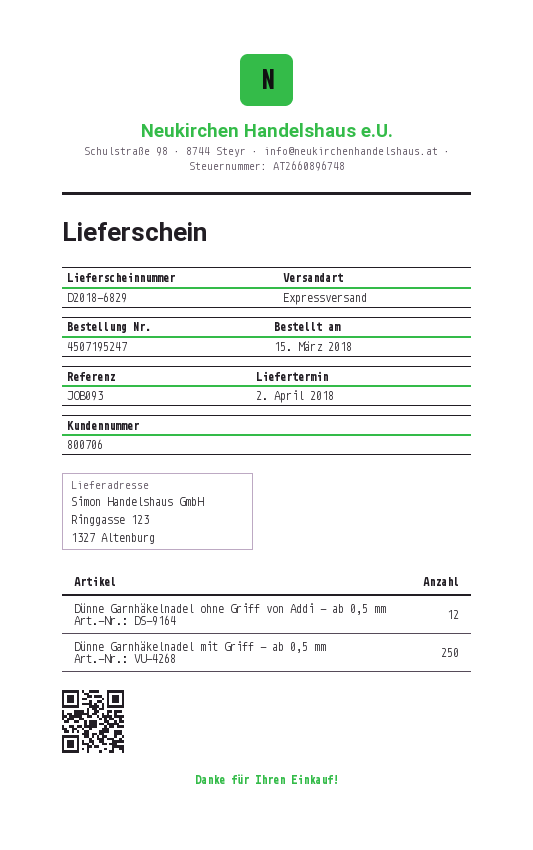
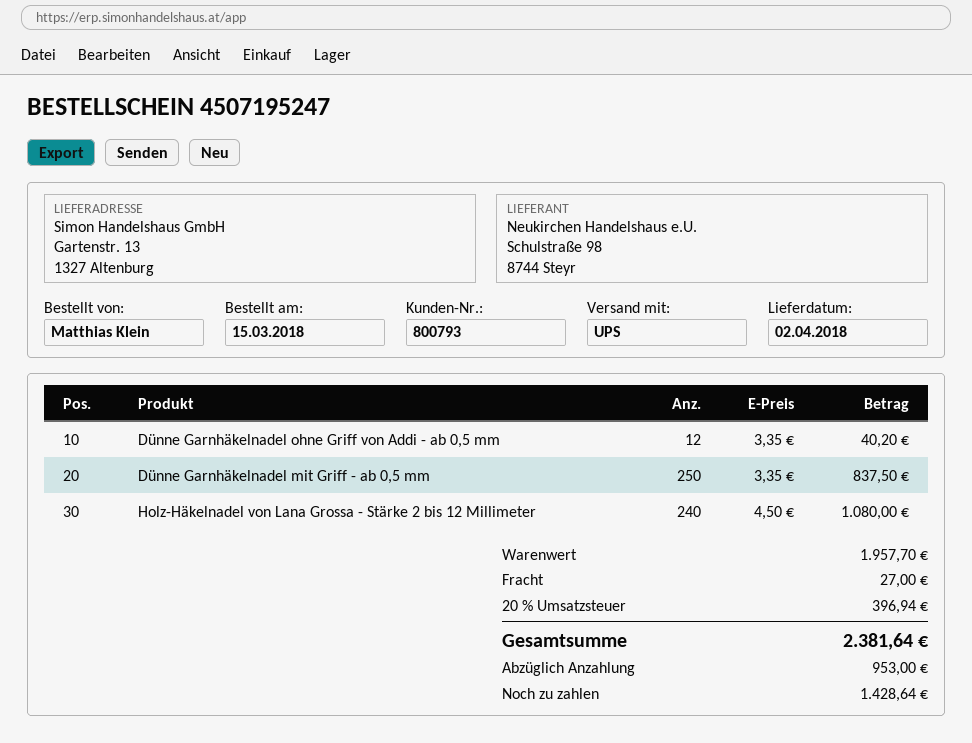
customer number: 800706 -> 800793
shipping method: express -> UPS
ship to: Ringgasse 123, 1327 Altenburg -> Gartenstr. 13, 1327 Altenburg
Holz-Häkelnadel von Lana Grossa - Stärke 2 bis 12 Millimeter: none -> 240

